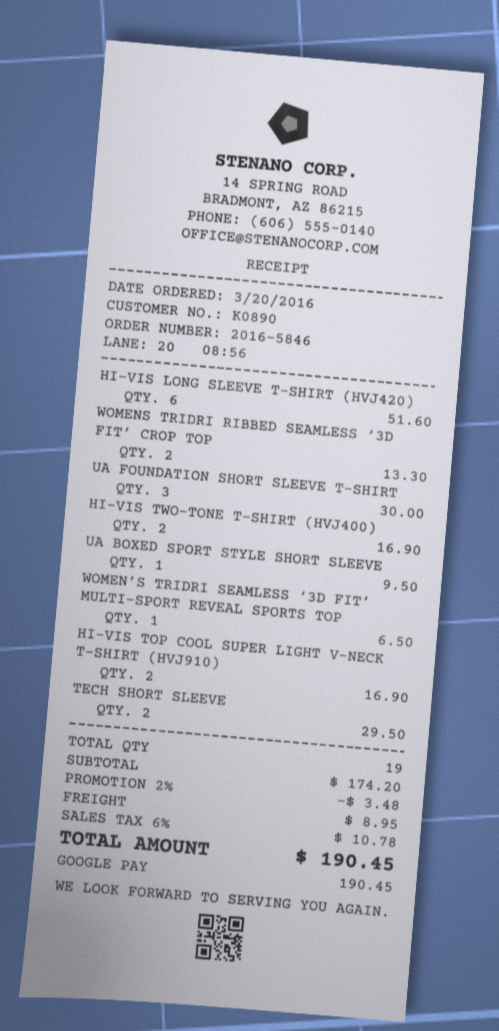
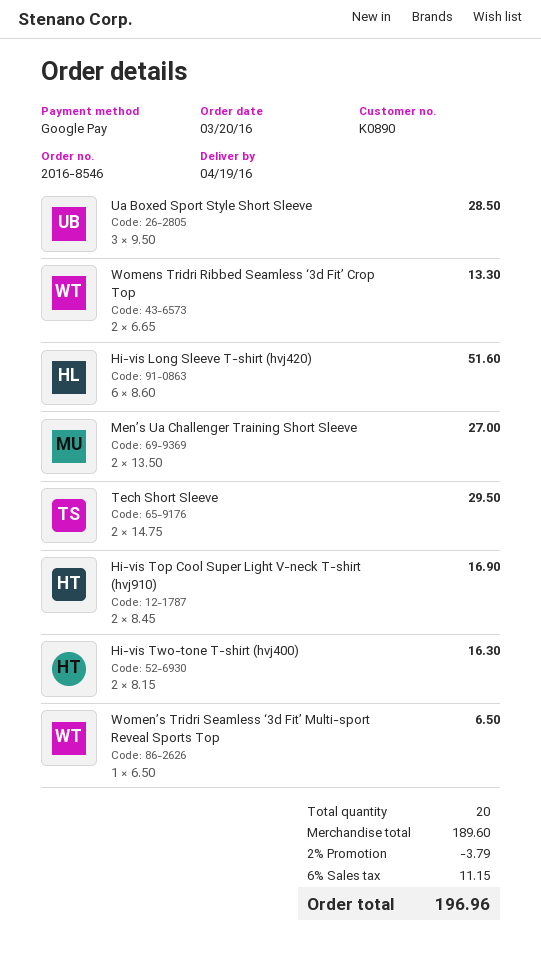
order number: 2016-5846 -> 2016-8546
UA FOUNDATION SHORT SLEEVE T-SHIRT: 3 for 30.00 -> none
HI-VIS TWO-TONE T-SHIRT (HVJ400): 2 for 16.90 -> 2 for 16.30
UA BOXED SPORT STYLE SHORT SLEEVE: 1 for 9.50 -> 3 for 28.50
Men’s Ua Challenger Training Short Sleeve: none -> 2 for 27.00
total quantity: 19 -> 20
subtotal: 174.20 -> 189.60
discount: 2% = 3.48 -> 2% = 3.79
shipping: 8.95 -> none
tax: 6% = 10.78 -> 6% = 11.15
total: 190.45 -> 196.96

